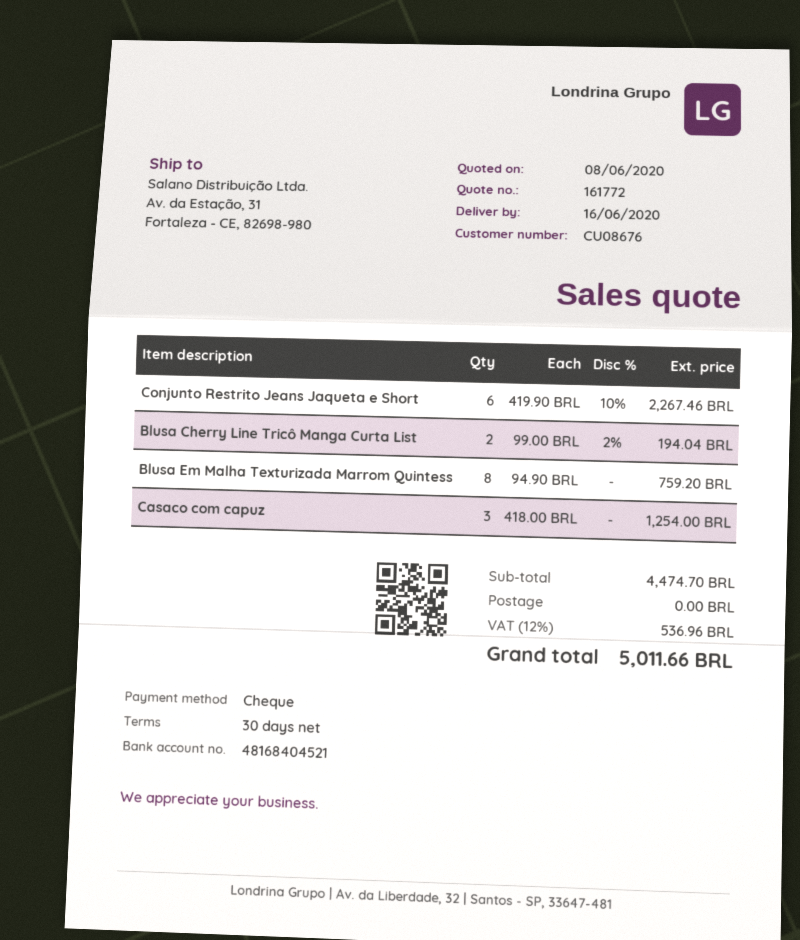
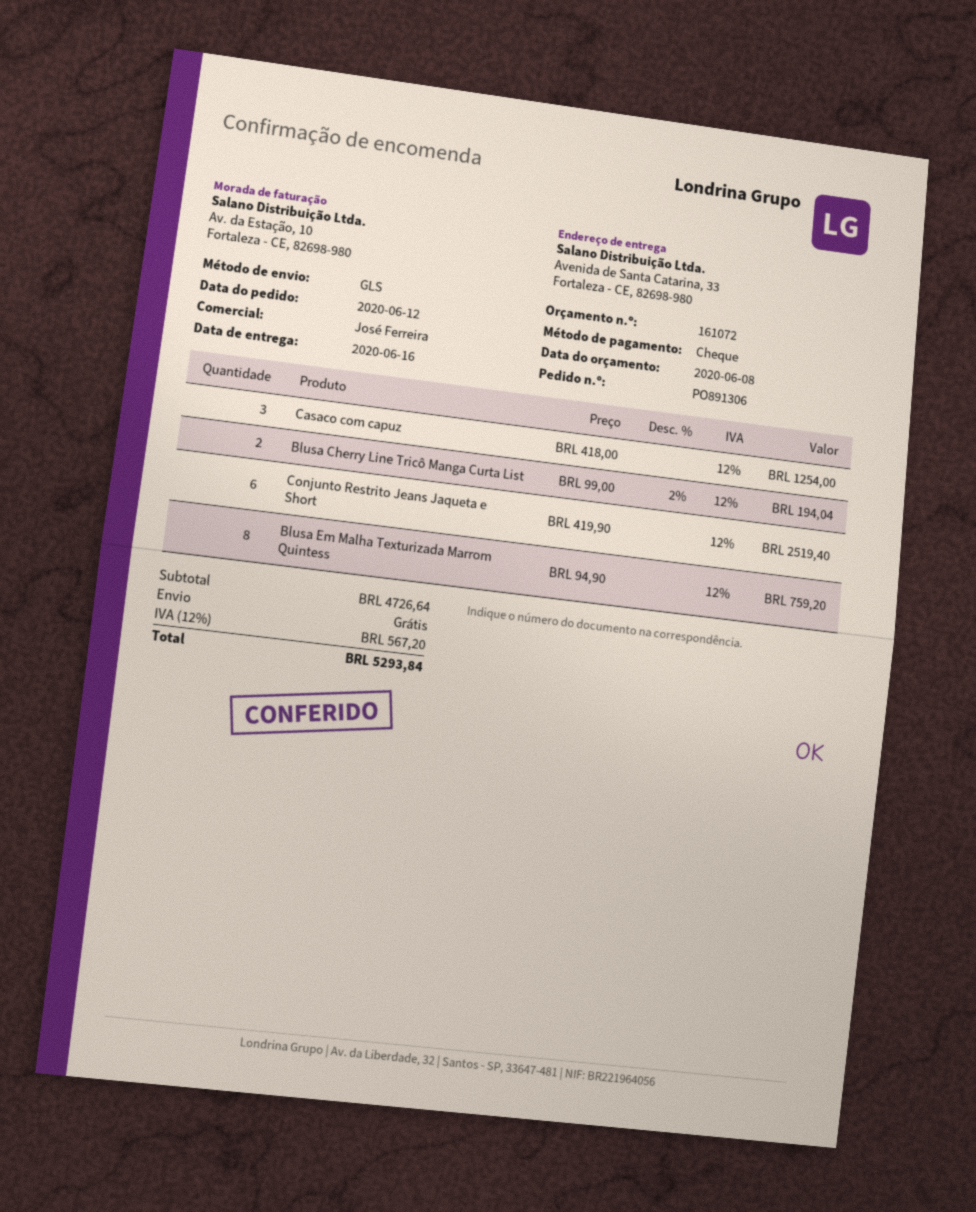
quote number: 161772 -> 161072
ship to: Av. da Estação, 31, Fortaleza - CE, 82698-980 -> Avenida de Santa Catarina, 33, Fortaleza - CE, 82698-980
Conjunto Restrito Jeans Jaqueta e Short: 6 x 419.90 - 10% = 2267.46 -> 6 x 419.90 = 2519.40
subtotal: 4474.70 -> 4726.64
tax: 12% = 536.96 -> 12% = 567.20
total: 5011.66 -> 5293.84

